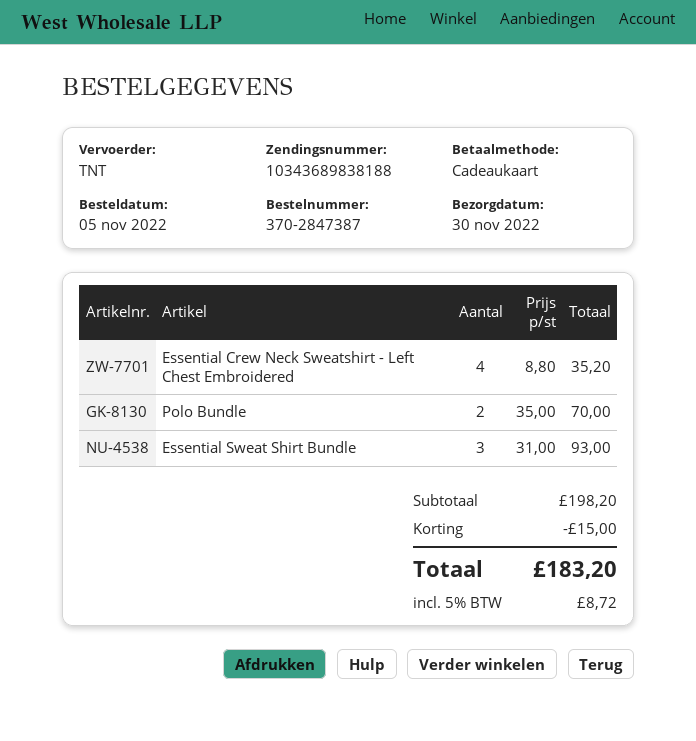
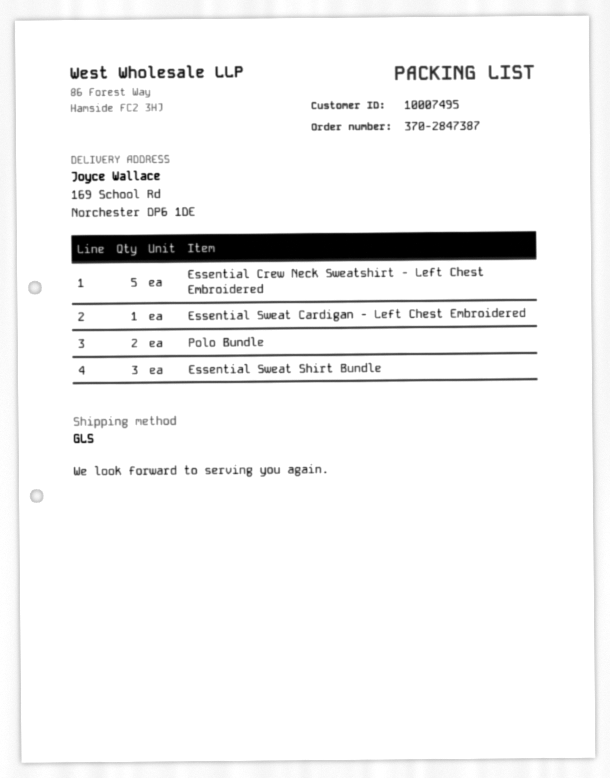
shipping method: TNT -> GLS
Essential Crew Neck Sweatshirt - Left Chest Embroidered: 4 -> 5
Essential Sweat Cardigan - Left Chest Embroidered: none -> 1

